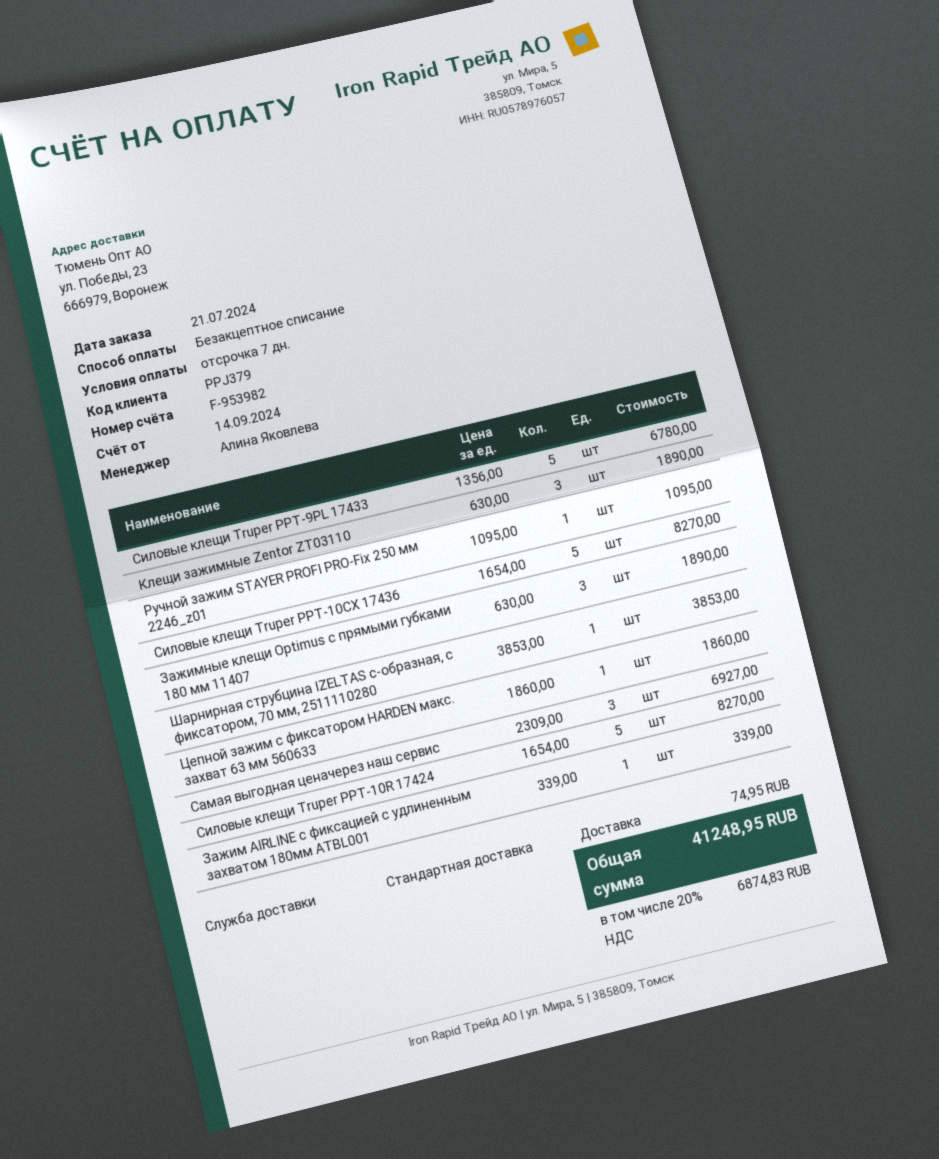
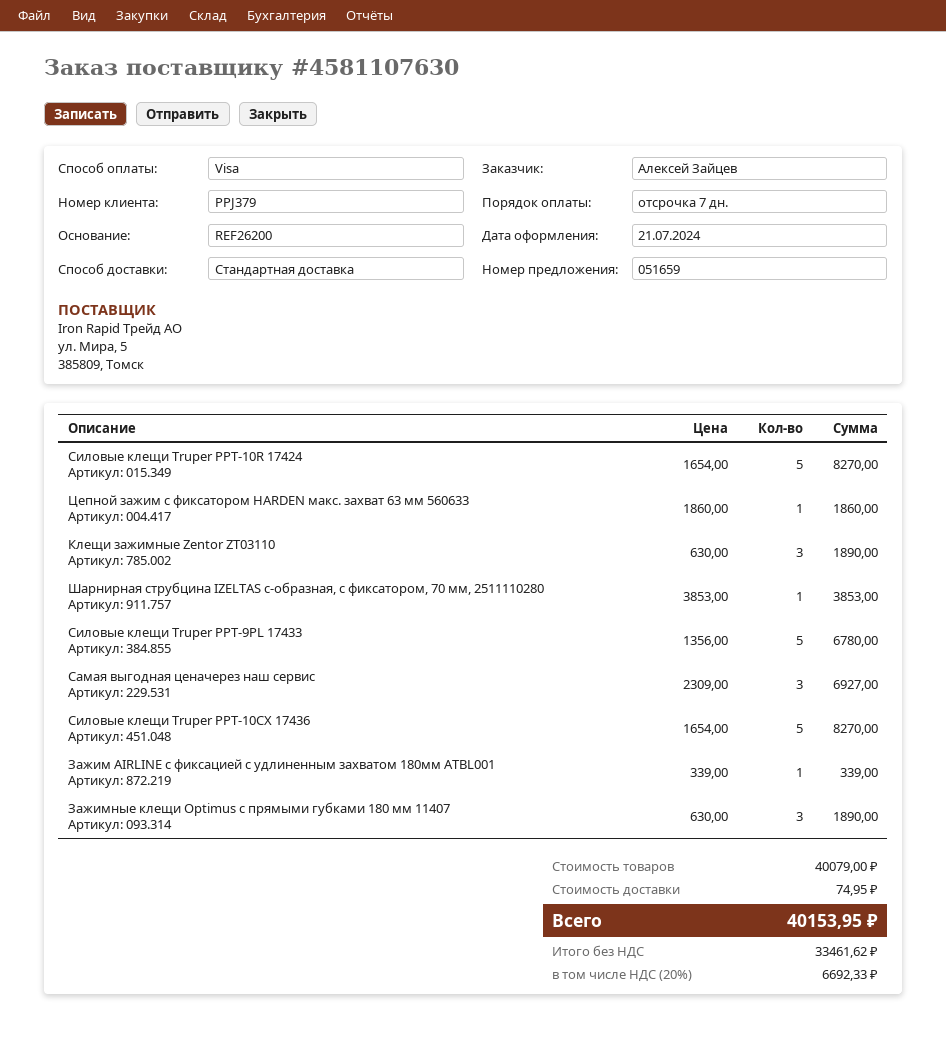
payment method: direct debit -> Visa
Ручной зажим STAYER PROFI PRO-Fix 250 мм 2246_z01: 1 x 1095.00 = 1095.00 -> none
tax: 20% = 6874.83 -> 20% = 6692.33
total: 41248.95 -> 40153.95

